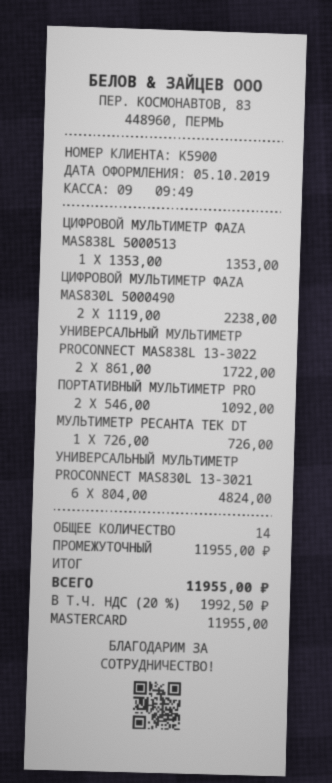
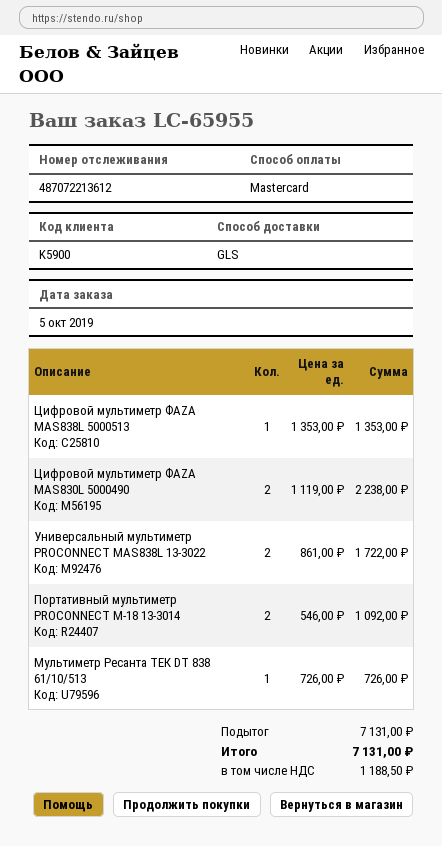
УНИВЕРСАЛЬНЫЙ МУЛЬТИМЕТР PROCONNECT MAS830L 13-3021: 6 x 804.00 = 4824.00 -> none
subtotal: 11955.00 -> 7131.00
tax: 1992.50 -> 1188.50
total: 11955.00 -> 7131.00

